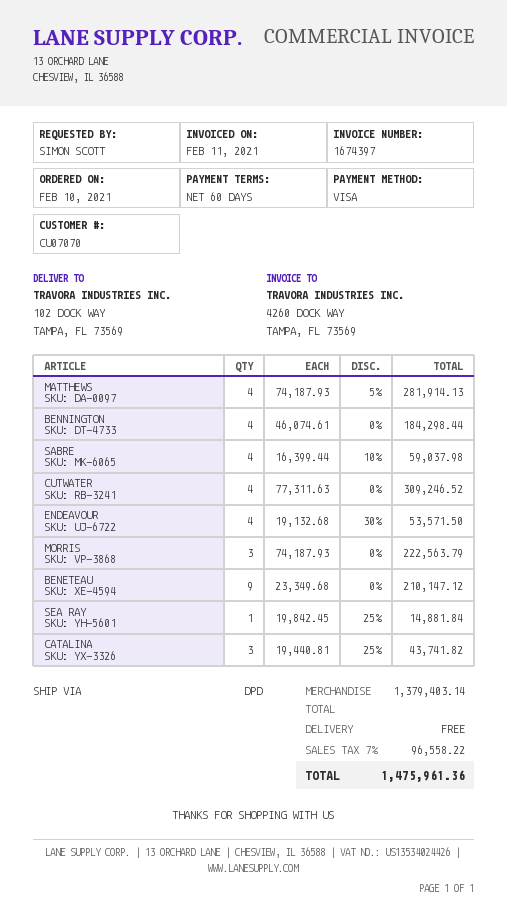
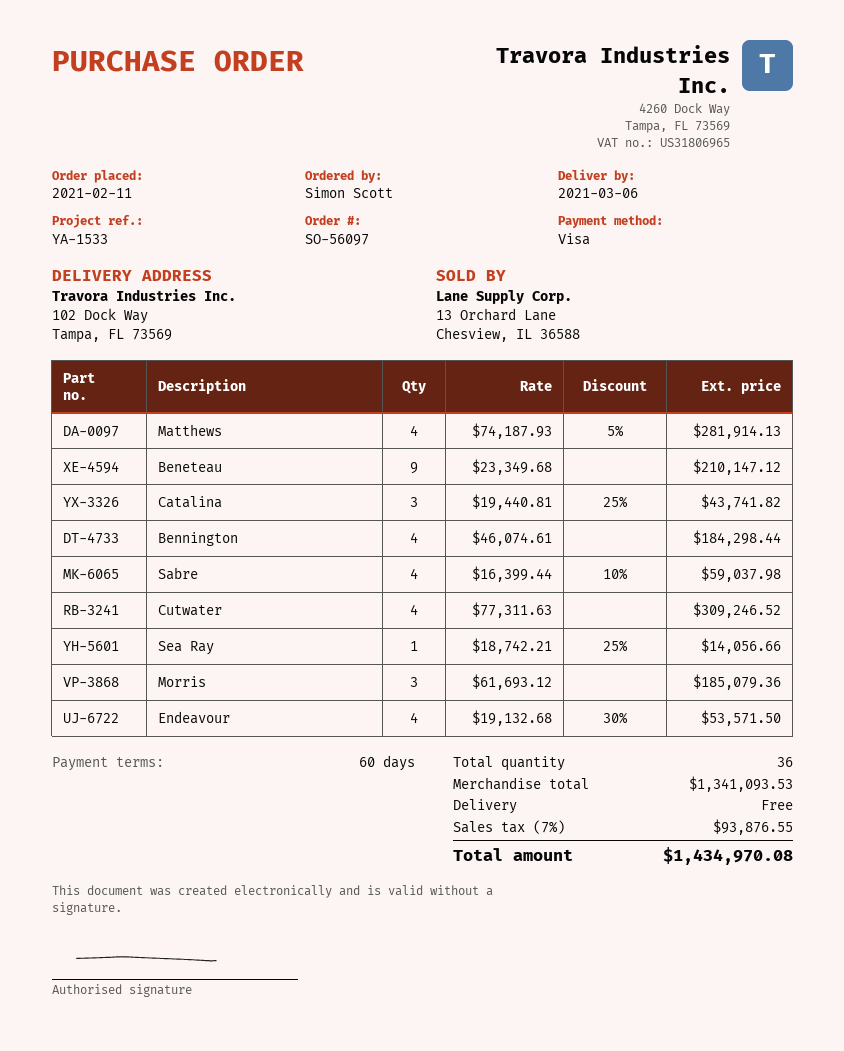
order date: 2021-02-10 -> 2021-02-11
MORRIS: 3 x 74187.93 = 222563.79 -> 3 x 61693.12 = 185079.36
SEA RAY: 1 x 19842.45 - 25% = 14881.84 -> 1 x 18742.21 - 25% = 14056.66
subtotal: 1379403.14 -> 1341093.53
tax: 7% = 96558.22 -> 7% = 93876.55
total: 1475961.36 -> 1434970.08

